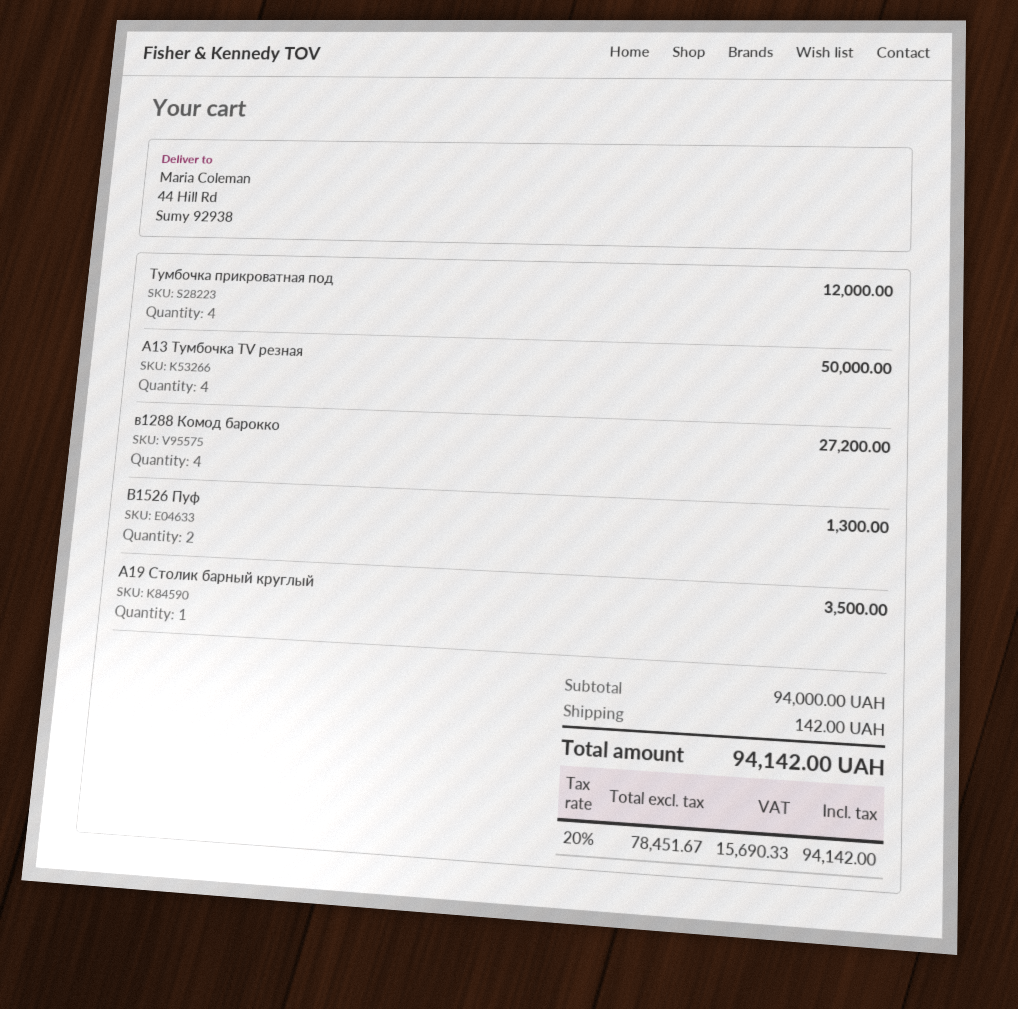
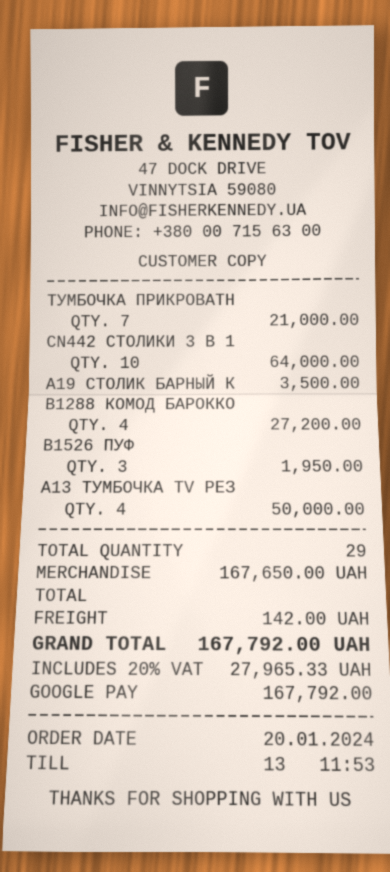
Тумбочка прикроватная под: 4 for 12000.00 -> 7 for 21000.00
В1526 Пуф: 2 for 1300.00 -> 3 for 1950.00
CN442 СТОЛИКИ 3 В 1: none -> 10 for 64000.00
subtotal: 94000.00 -> 167650.00
tax: 20% = 15690.33 -> 20% = 27965.33
total: 94142.00 -> 167792.00

